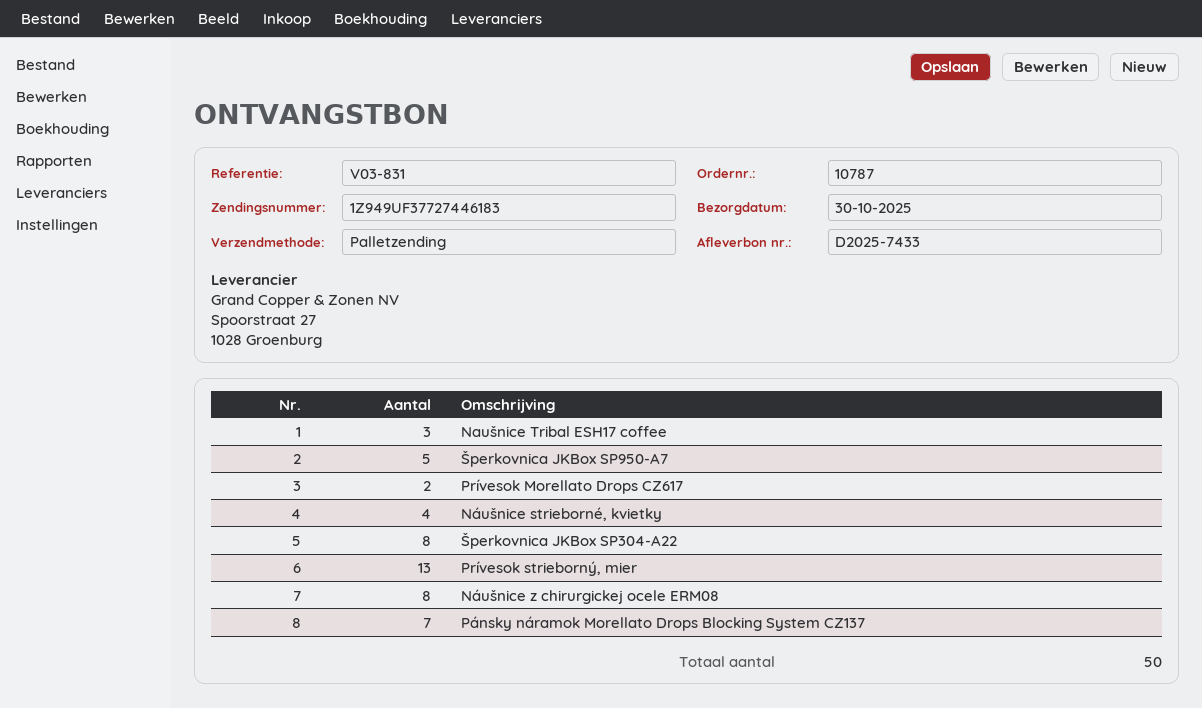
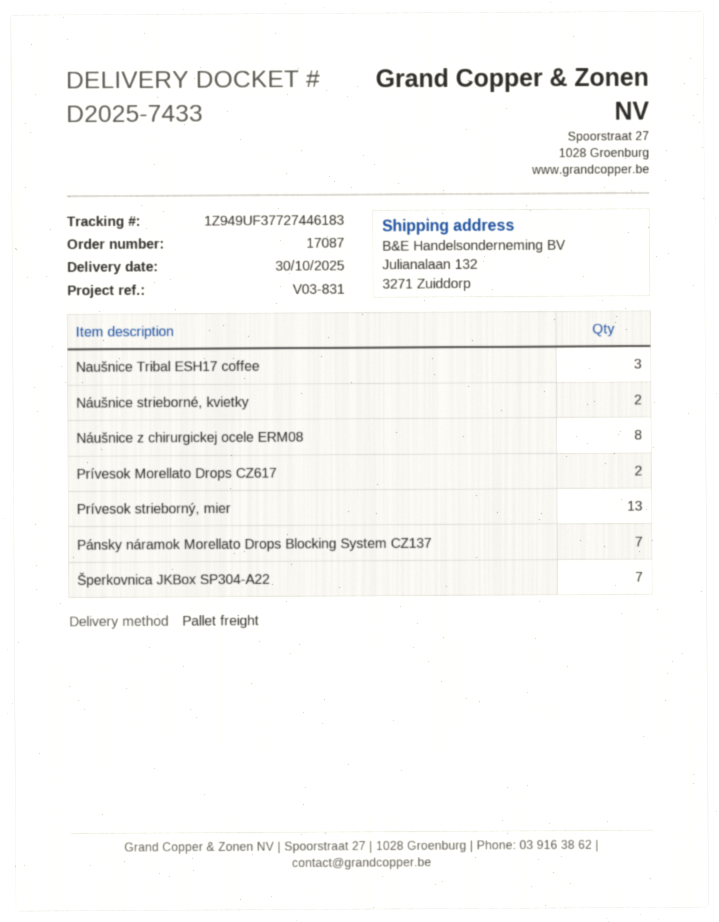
order number: 10787 -> 17087
Šperkovnica JKBox SP950-A7: 5 -> none
Náušnice strieborné, kvietky: 4 -> 2
Šperkovnica JKBox SP304-A22: 8 -> 7

